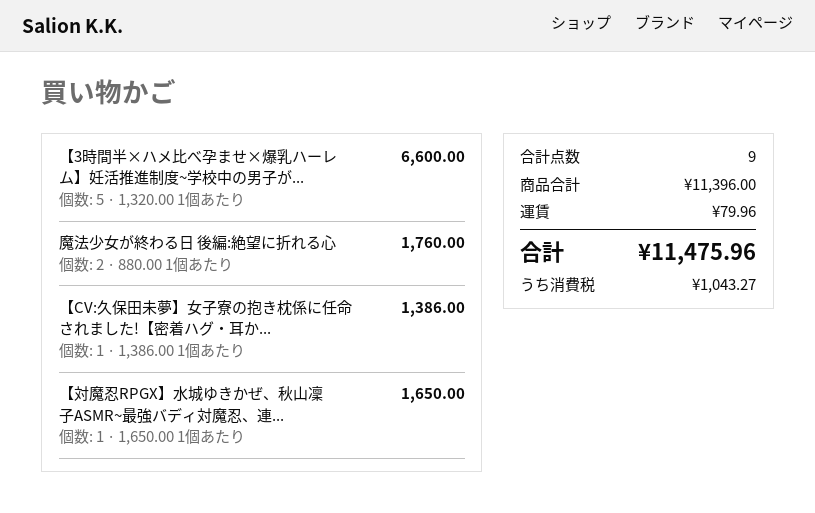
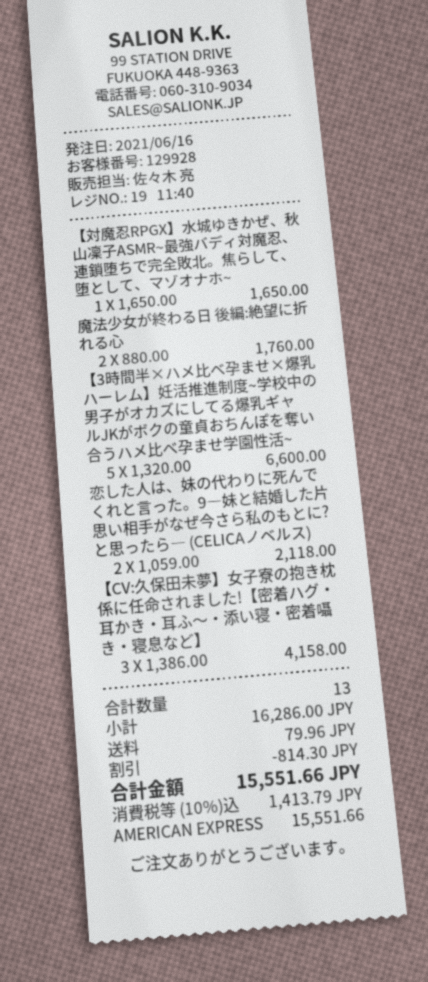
【CV:久保田未夢】女子寮の抱き枕係に任命されました!【密着ハグ・耳か...: 1 x 1386.00 = 1386.00 -> 3 x 1386.00 = 4158.00
恋した人は、妹の代わりに死んでくれと言った。9―妹と結婚した片思い相手がなぜ今さら私のもとに?と思ったら― (CELICAノベルス): none -> 2 x 1059.00 = 2118.00
total quantity: 9 -> 13
subtotal: 11396.00 -> 16286.00
discount: none -> 814.30
tax: 1043.27 -> 1413.79
total: 11475.96 -> 15551.66

